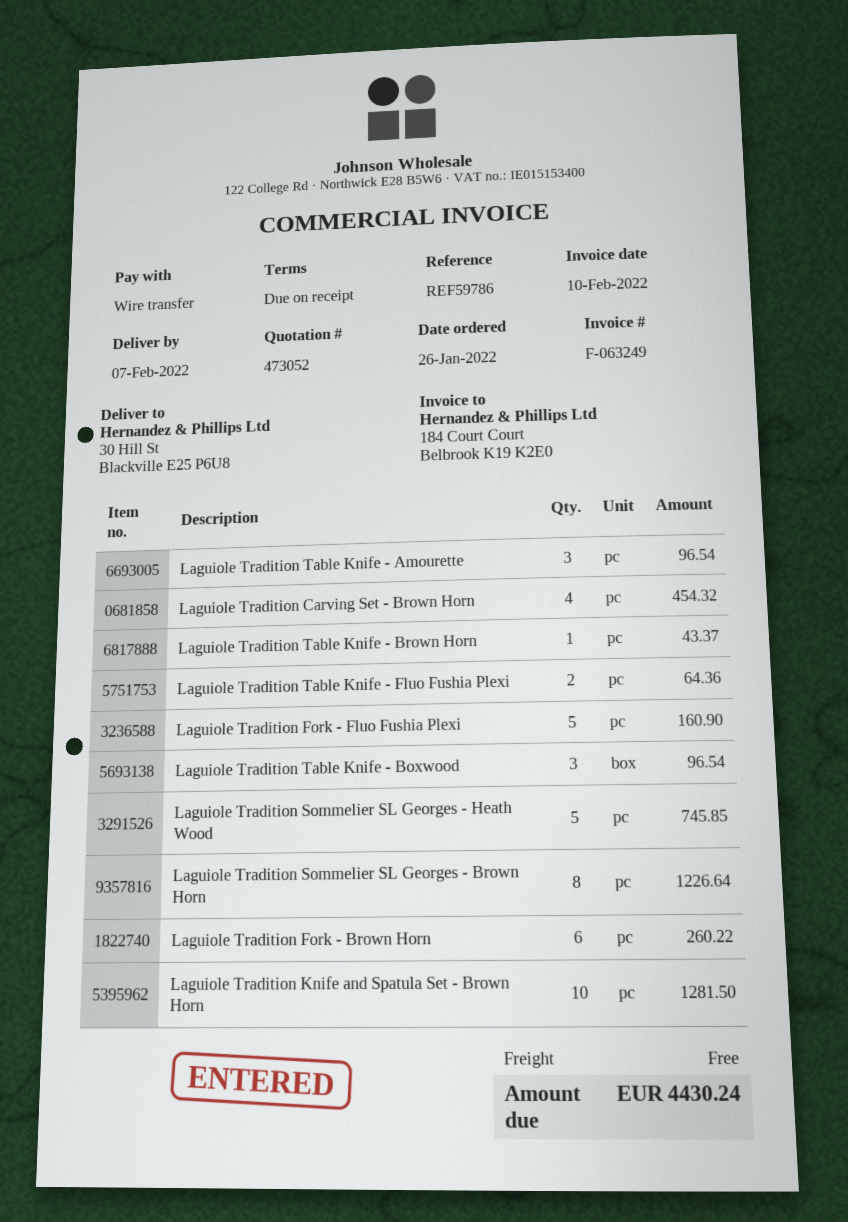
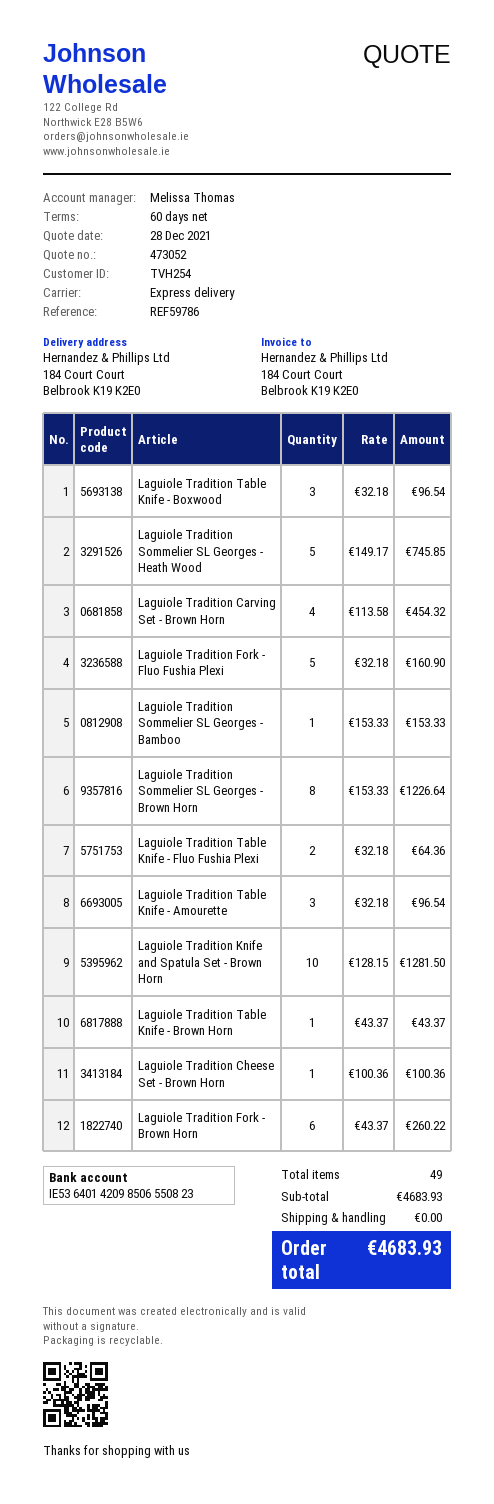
payment terms: on receipt -> 60 days
ship to: 30 Hill St, Blackville E25 P6U8 -> 184 Court Court, Belbrook K19 K2E0
Laguiole Tradition Sommelier SL Georges - Bamboo: none -> 1 for 153.33
Laguiole Tradition Cheese Set - Brown Horn: none -> 1 for 100.36
total: 4430.24 -> 4683.93

